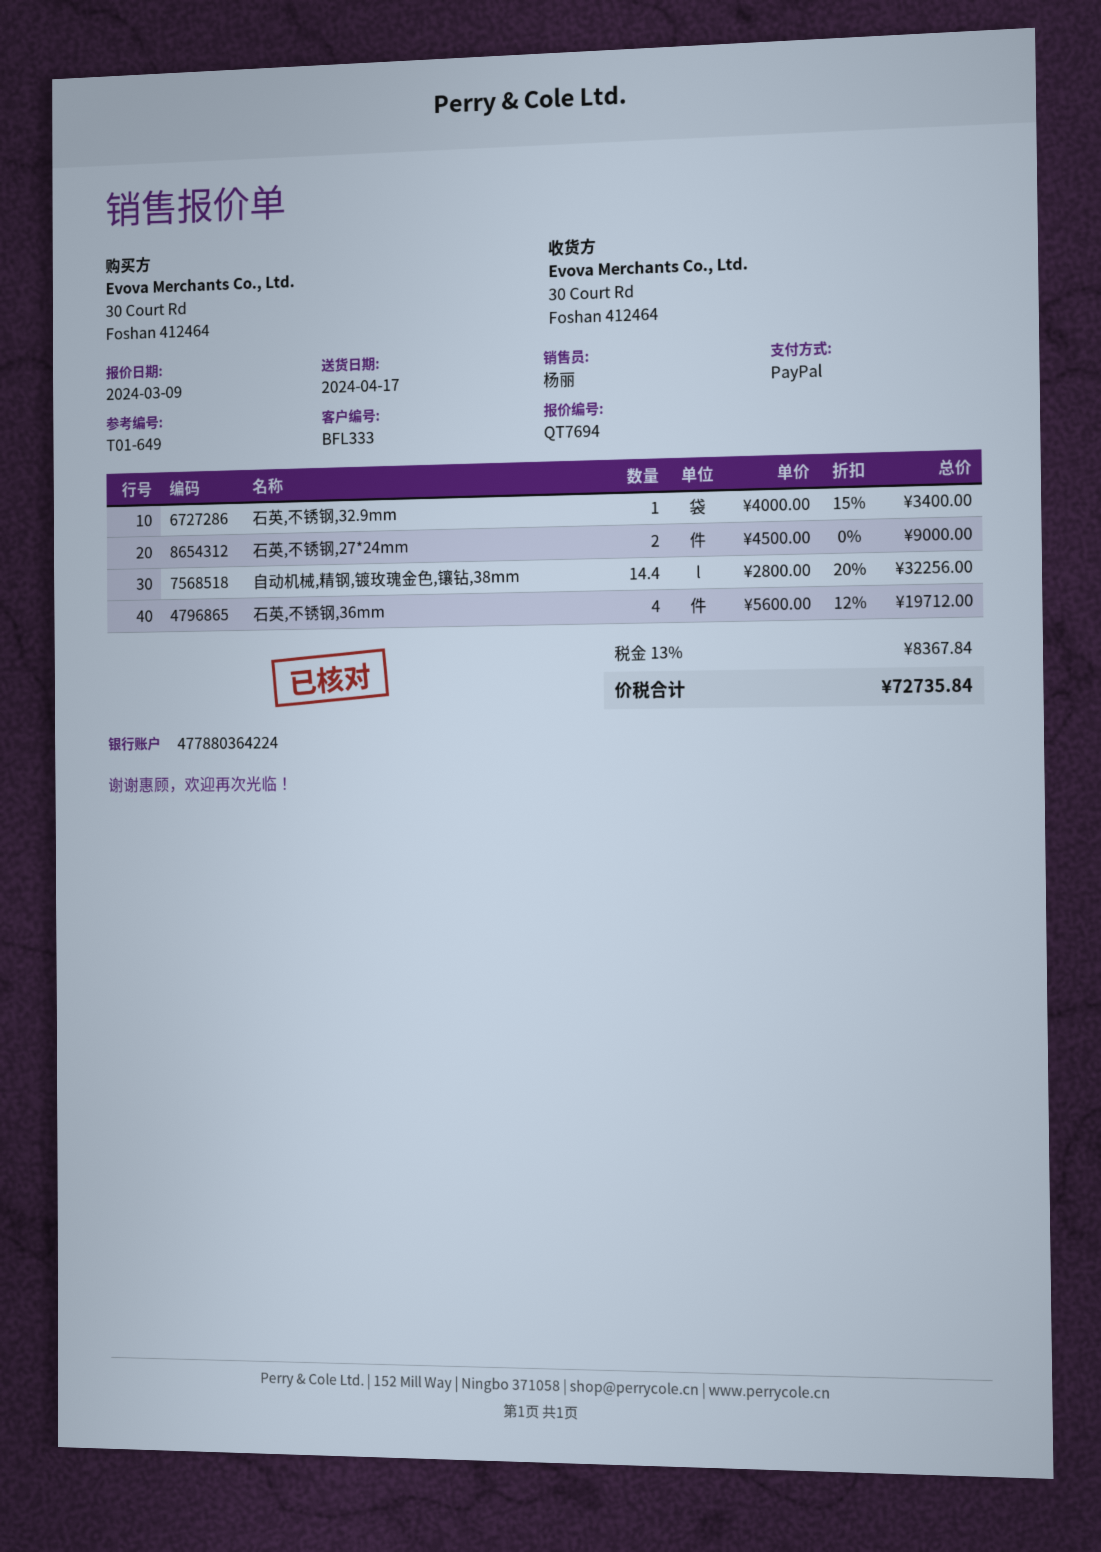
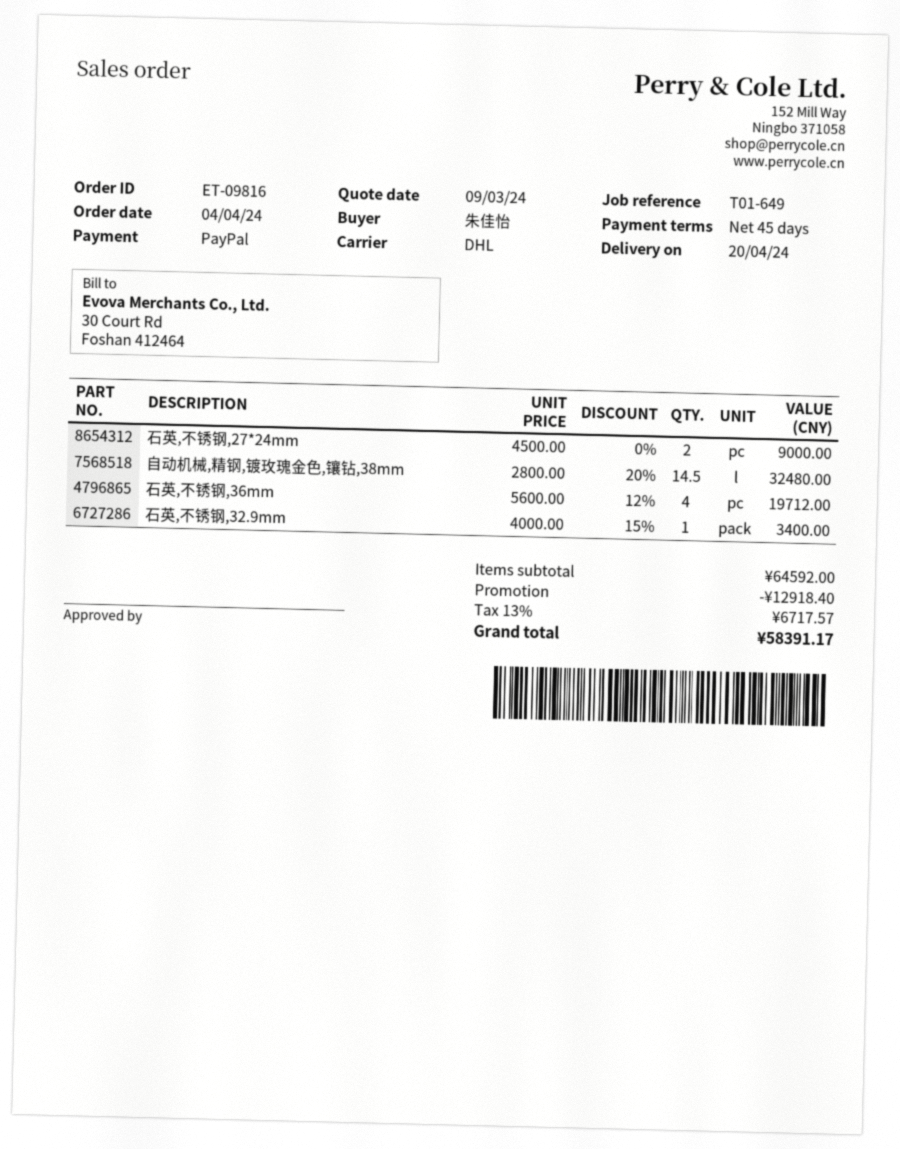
delivery date: 2024-04-17 -> 2024-04-20
自动机械,精钢,镀玫瑰金色,镶钻,38mm: 14.4 x 2800.00 - 20% = 32256.00 -> 14.5 x 2800.00 - 20% = 32480.00
discount: none -> 12918.40
tax: 13% = 8367.84 -> 13% = 6717.57
total: 72735.84 -> 58391.17

